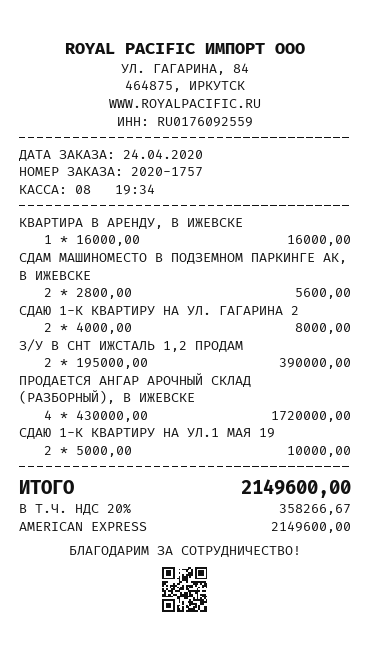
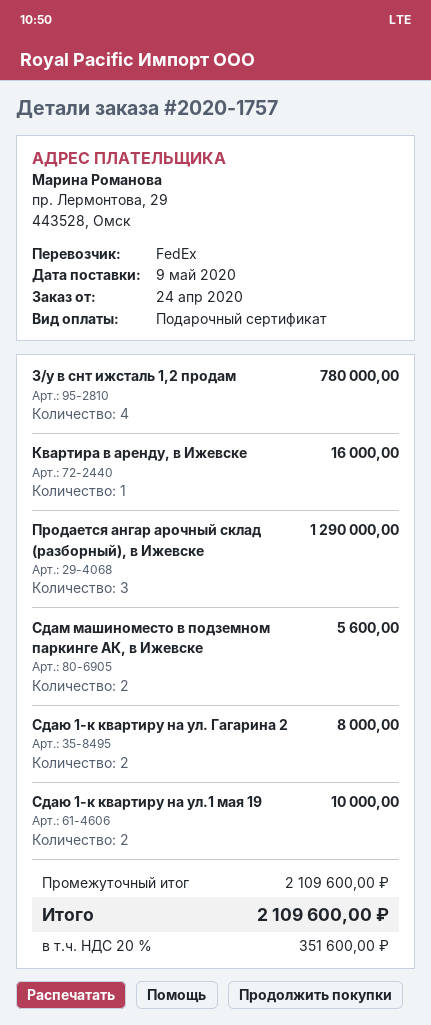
payment method: American Express -> gift card
З/У В СНТ ИЖСТАЛЬ 1,2 ПРОДАМ: 2 for 390000.00 -> 4 for 780000.00
ПРОДАЕТСЯ АНГАР АРОЧНЫЙ СКЛАД (РАЗБОРНЫЙ), В ИЖЕВСКЕ: 4 for 1720000.00 -> 3 for 1290000.00
tax: 20% = 358266.67 -> 20% = 351600.00
total: 2149600.00 -> 2109600.00

